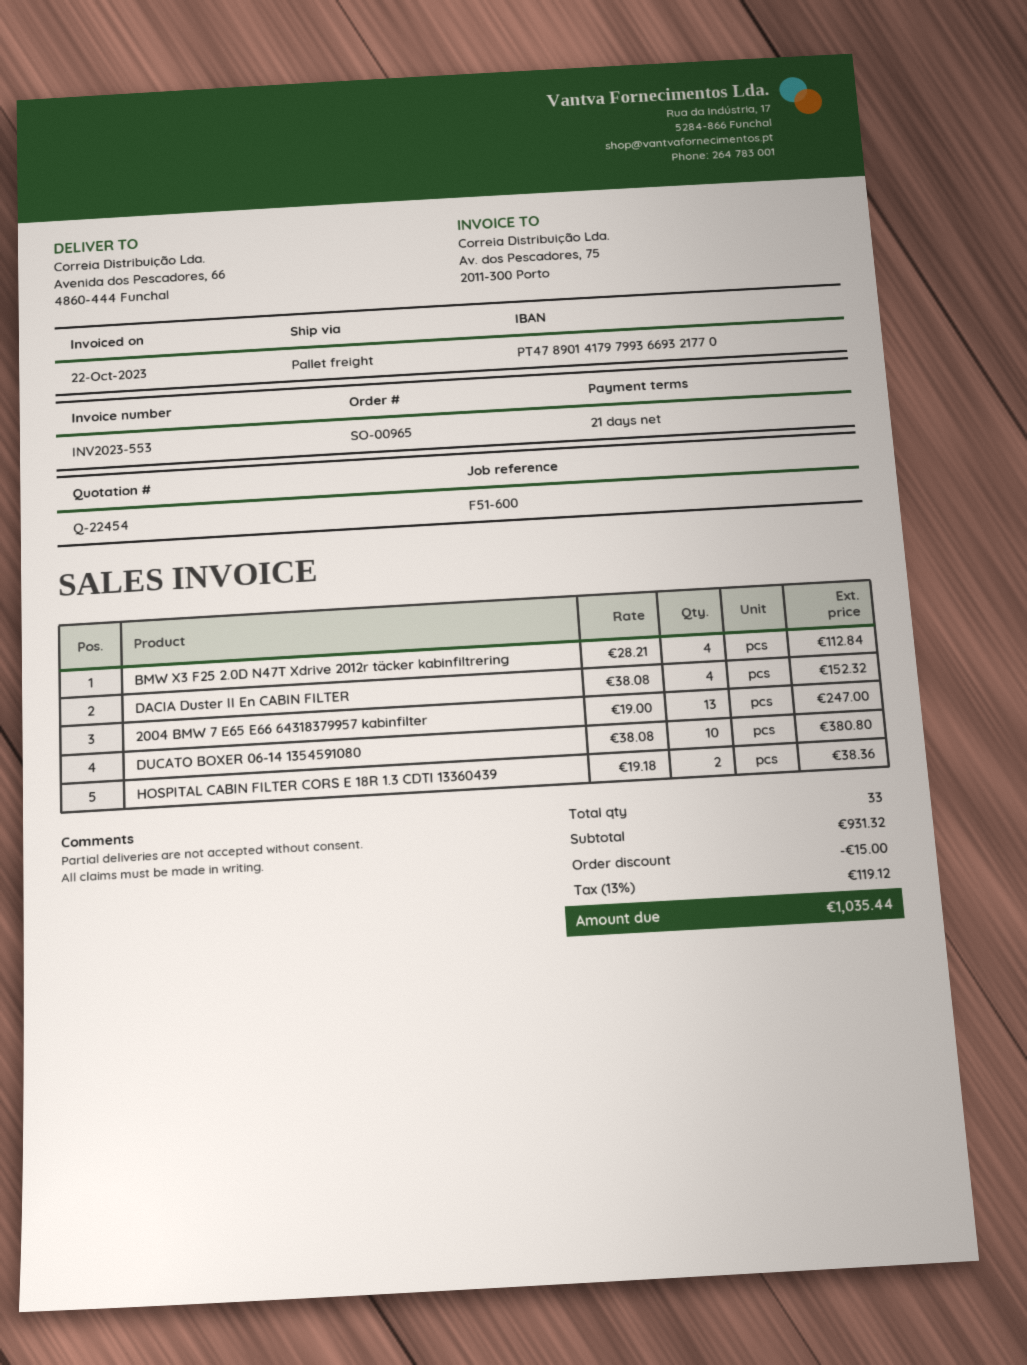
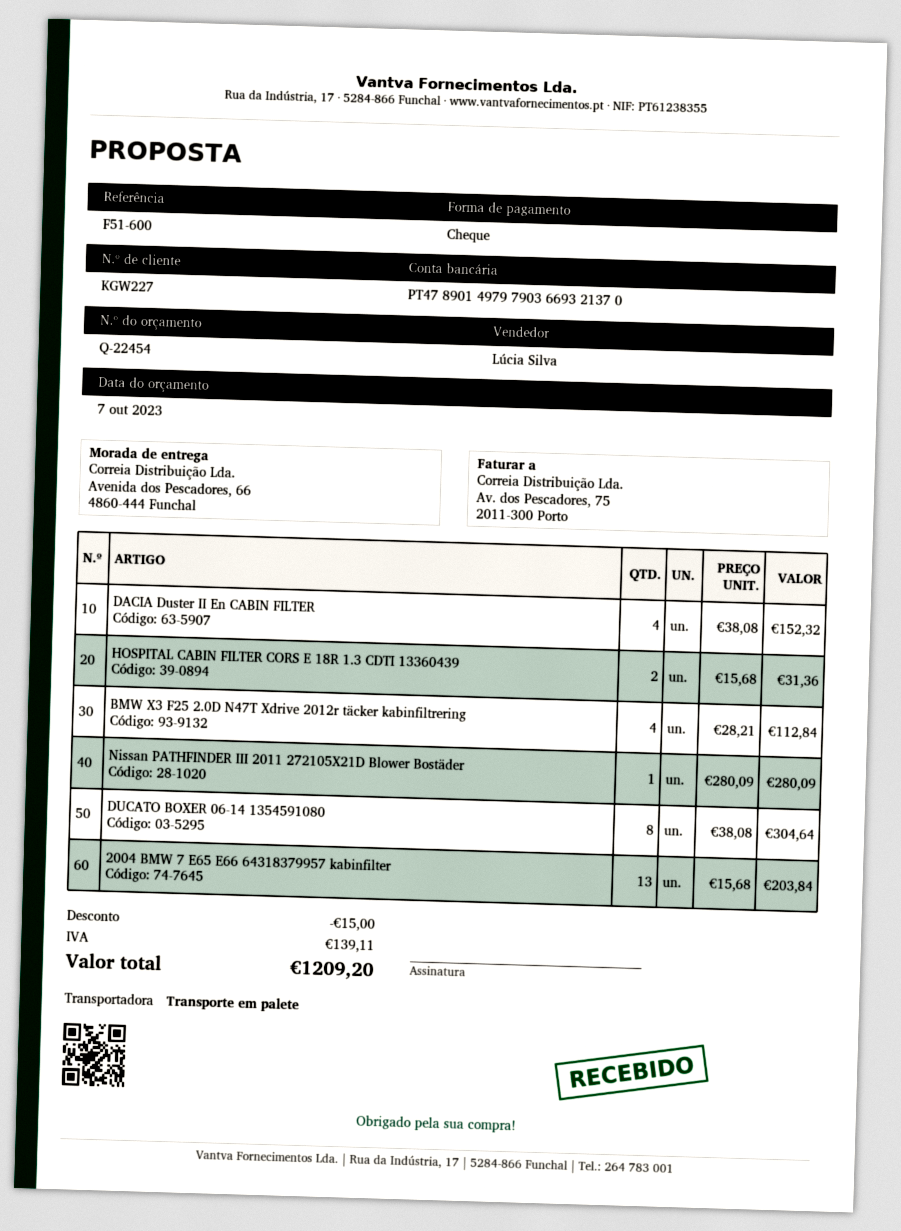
bank account: PT47890141797993669321770 -> PT47890149797903669321370
2004 BMW 7 E65 E66 64318379957 kabinfilter: 13 x 19.00 = 247.00 -> 13 x 15.68 = 203.84
DUCATO BOXER 06-14 1354591080: 10 x 38.08 = 380.80 -> 8 x 38.08 = 304.64
HOSPITAL CABIN FILTER CORS E 18R 1.3 CDTI 13360439: 2 x 19.18 = 38.36 -> 2 x 15.68 = 31.36
Nissan PATHFINDER III 2011 272105X21D Blower Bostäder: none -> 1 x 280.09 = 280.09
tax: 119.12 -> 139.11
total: 1035.44 -> 1209.20

